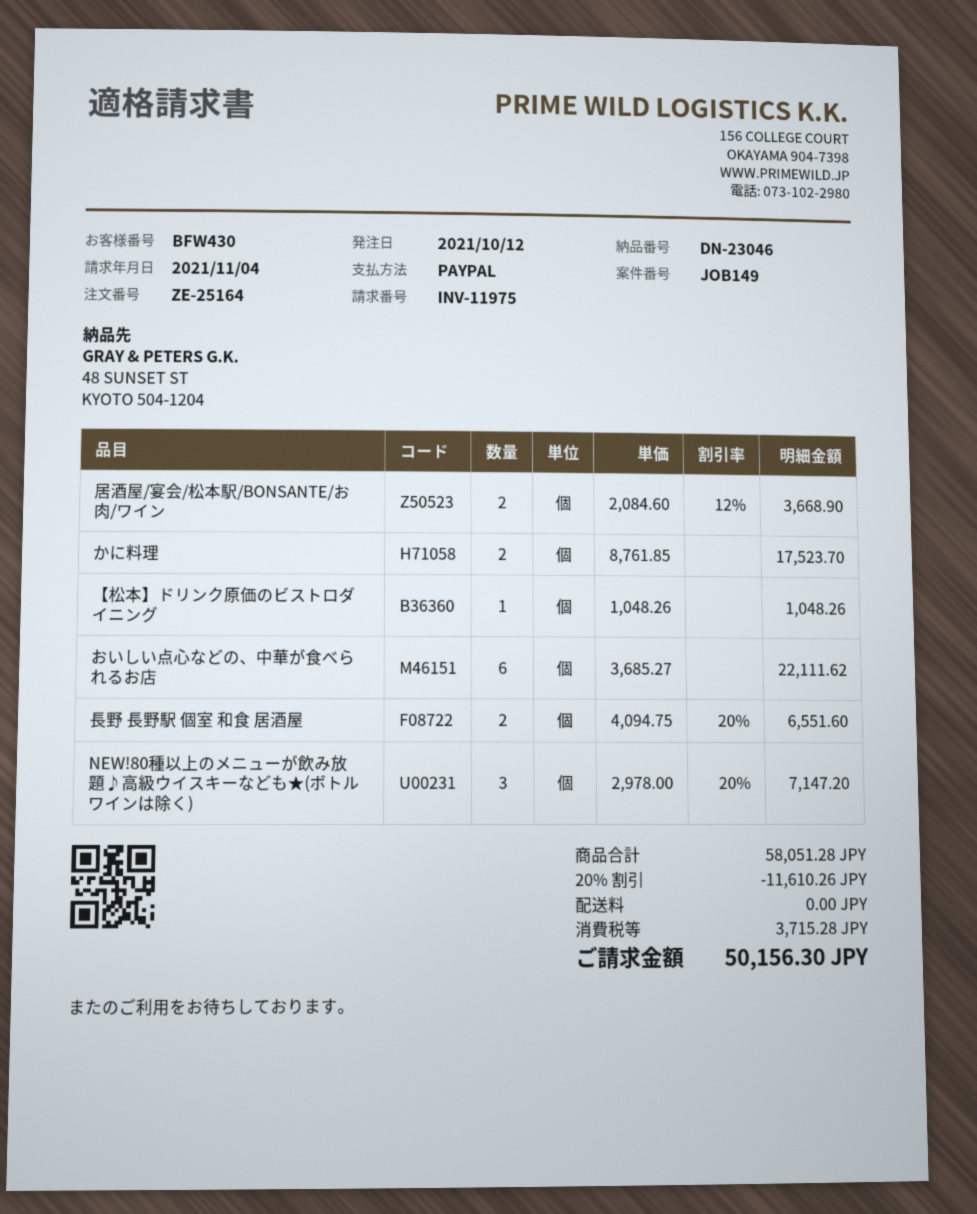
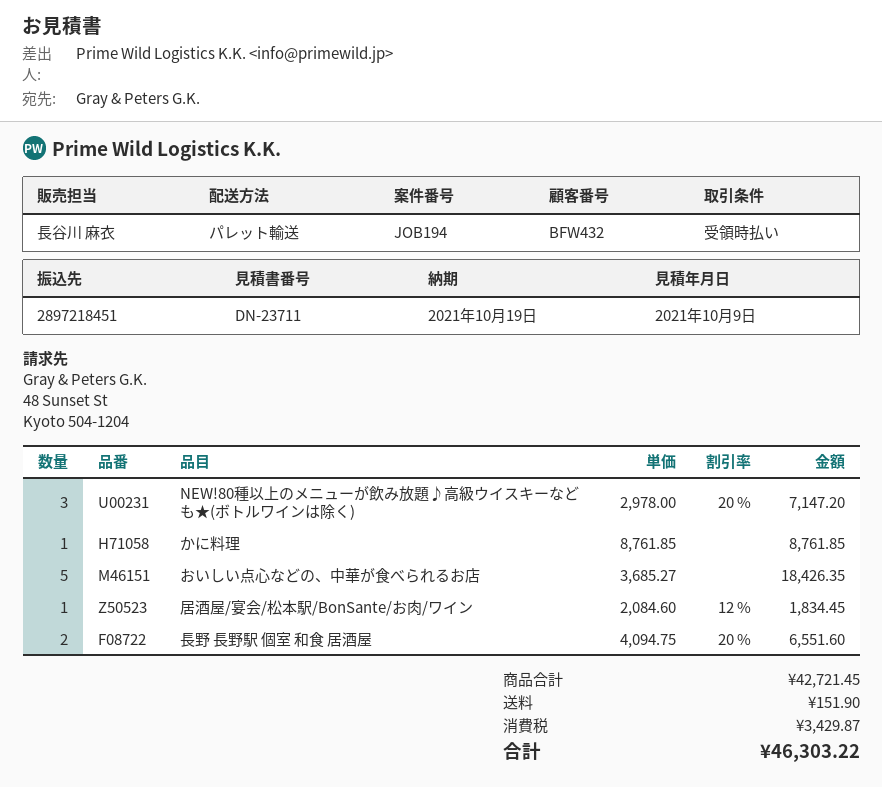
customer number: BFW430 -> BFW432
reference: JOB149 -> JOB194
居酒屋/宴会/松本駅/BONSANTE/お肉/ワイン: 2 x 2084.60 - 12% = 3668.90 -> 1 x 2084.60 - 12% = 1834.45
かに料理: 2 x 8761.85 = 17523.70 -> 1 x 8761.85 = 8761.85
【松本】ドリンク原価のビストロダイニング: 1 x 1048.26 = 1048.26 -> none
おいしい点心などの、中華が食べられるお店: 6 x 3685.27 = 22111.62 -> 5 x 3685.27 = 18426.35
subtotal: 58051.28 -> 42721.45
discount: 20% = 11610.26 -> none
shipping: 0.00 -> 151.90
tax: 3715.28 -> 3429.87
total: 50156.30 -> 46303.22

